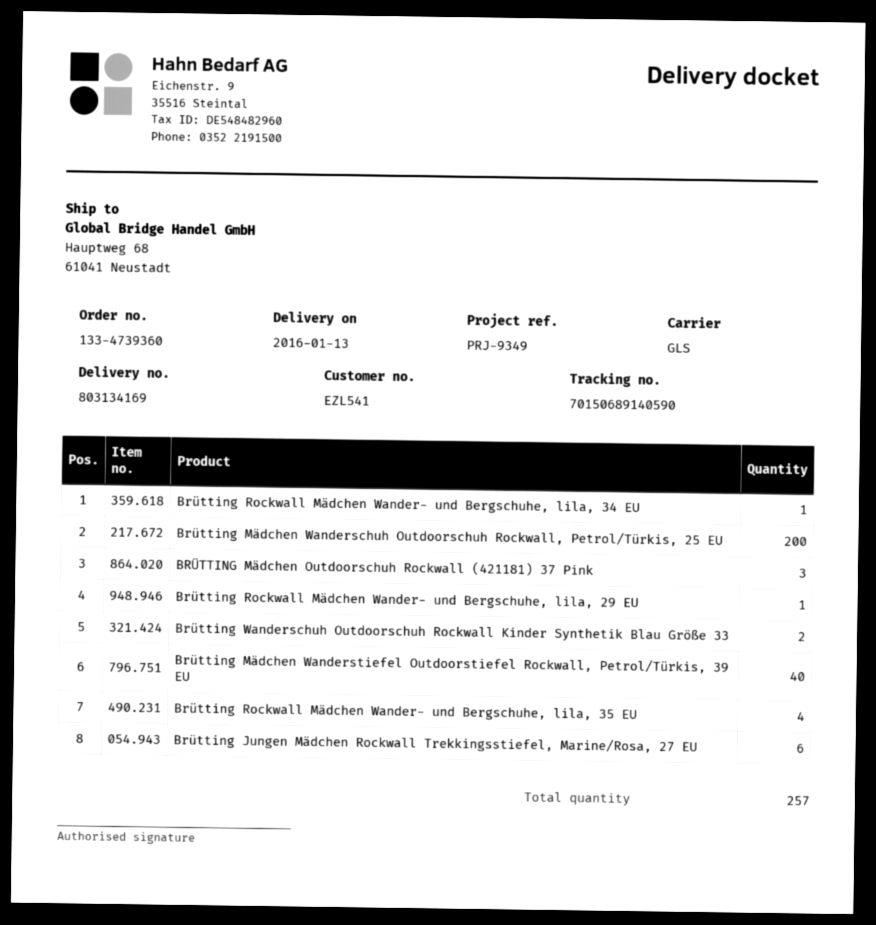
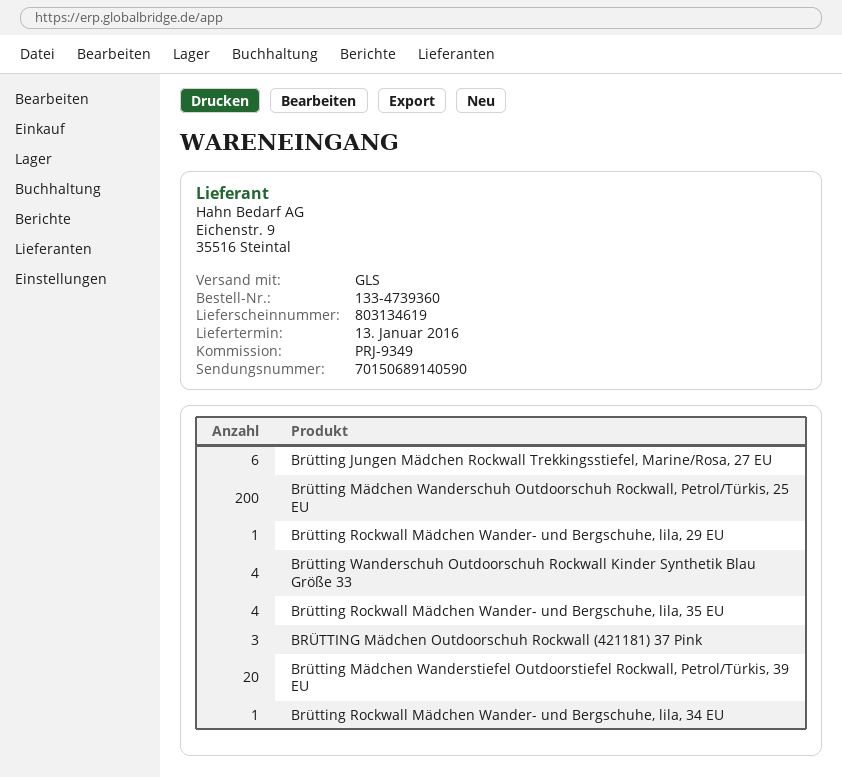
delivery note number: 803134169 -> 803134619
Brütting Wanderschuh Outdoorschuh Rockwall Kinder Synthetik Blau Größe 33: 2 -> 4
Brütting Mädchen Wanderstiefel Outdoorstiefel Rockwall, Petrol/Türkis, 39 EU: 40 -> 20

